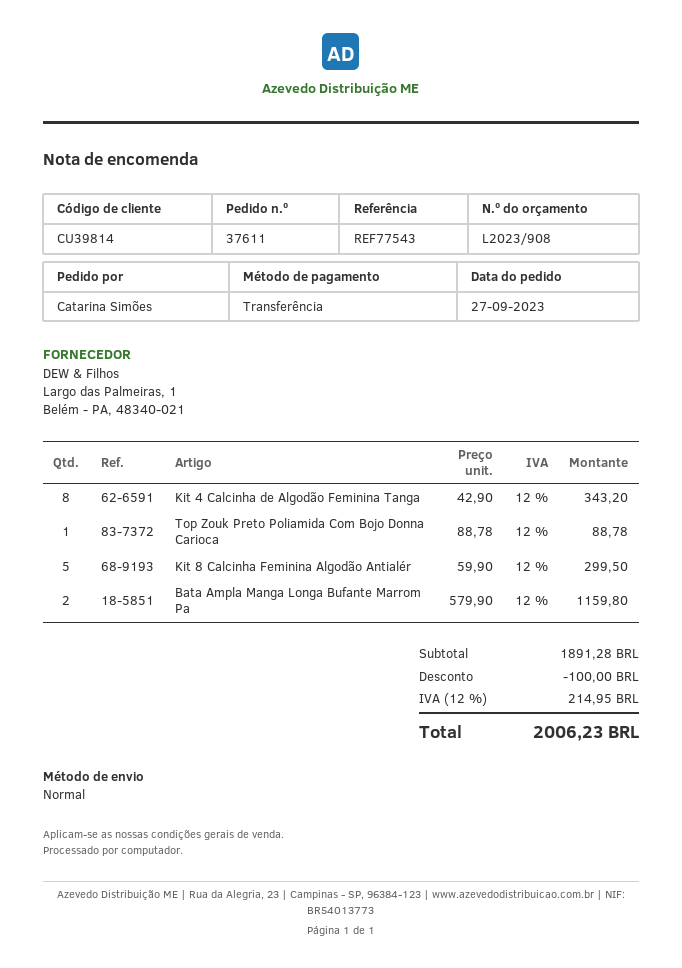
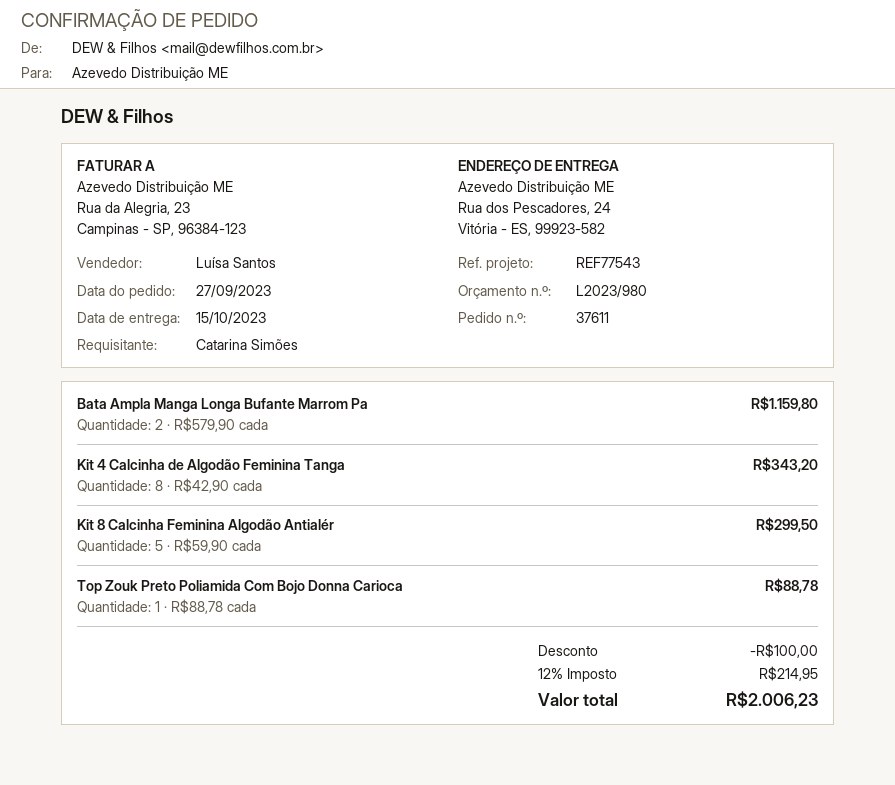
quote number: L2023/908 -> L2023/980

